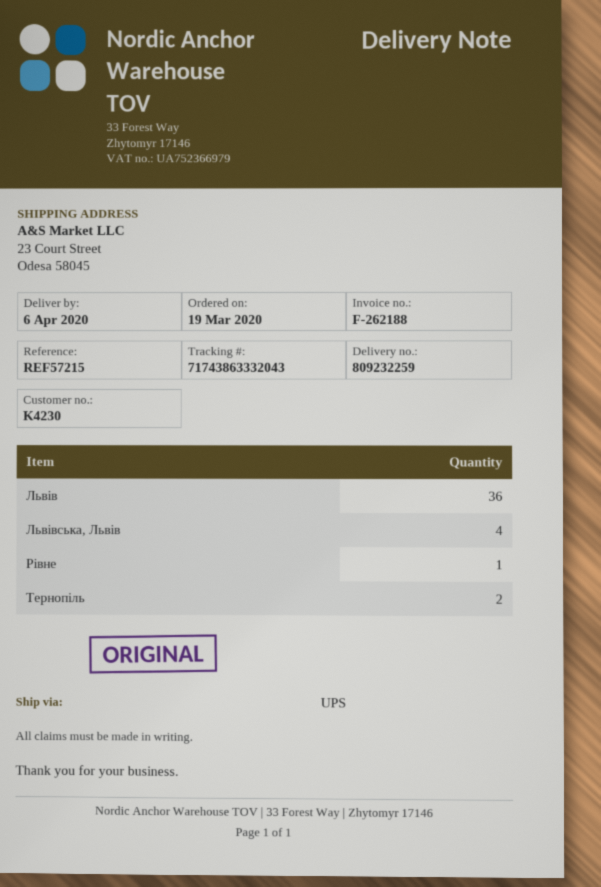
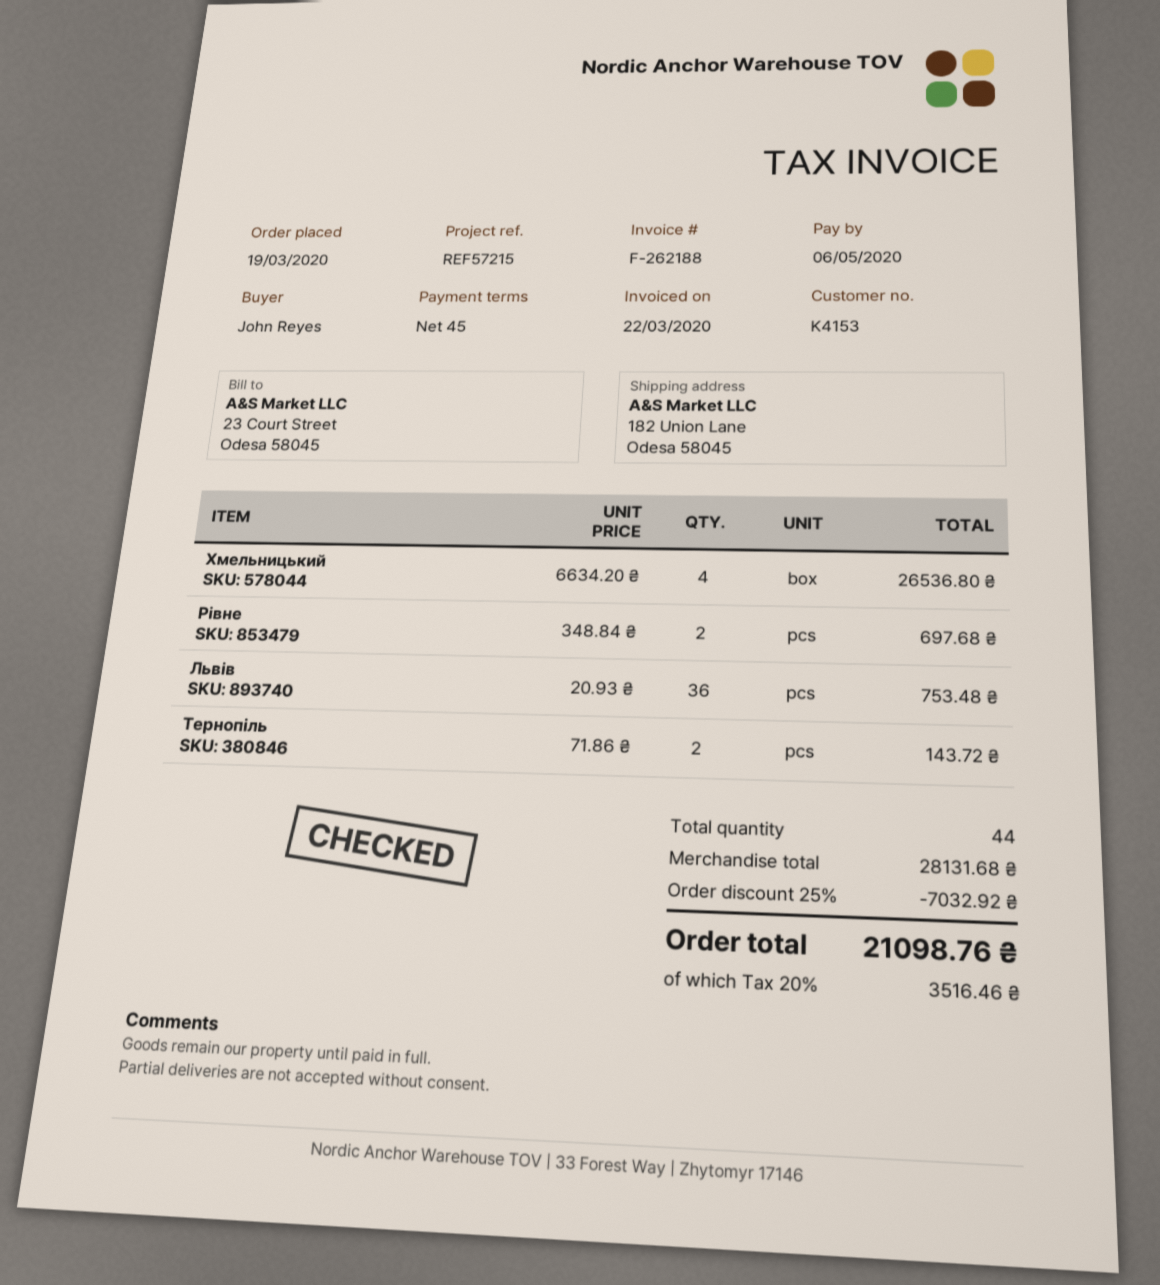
customer number: K4230 -> K4153
ship to: 23 Court Street, Odesa 58045 -> 182 Union Lane, Odesa 58045
Львівська, Львів: 4 -> none
Рівне: 1 -> 2
Хмельницький: none -> 4

